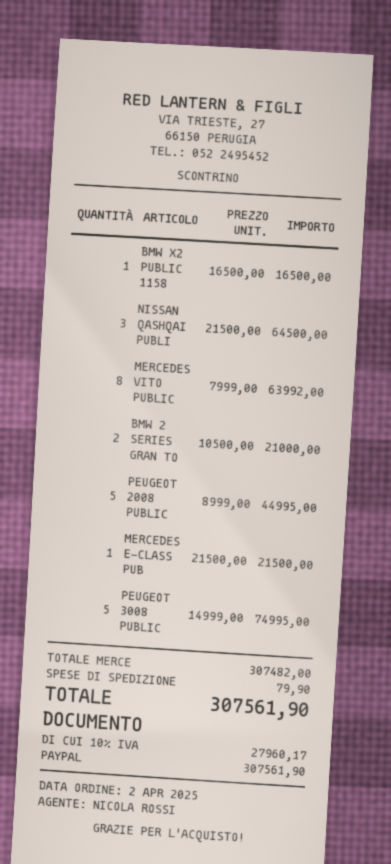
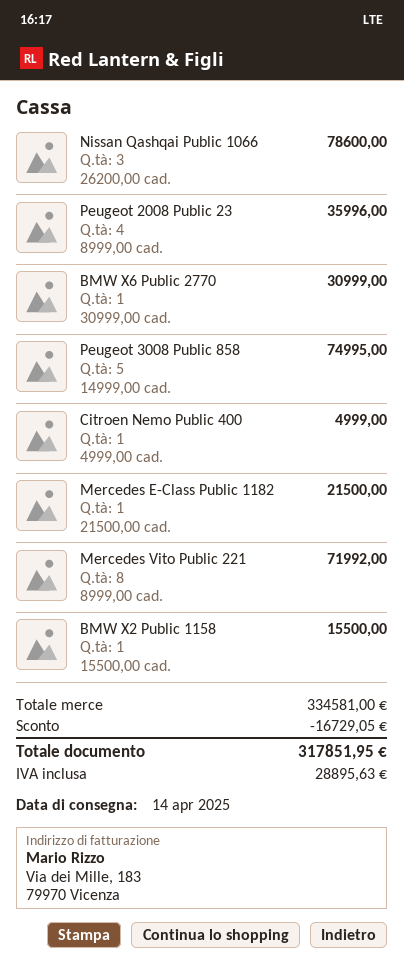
BMW X2 PUBLIC 1158: 1 x 16500.00 = 16500.00 -> 1 x 15500.00 = 15500.00
NISSAN QASHQAI PUBLI: 3 x 21500.00 = 64500.00 -> 3 x 26200.00 = 78600.00
MERCEDES VITO PUBLIC: 8 x 7999.00 = 63992.00 -> 8 x 8999.00 = 71992.00
BMW 2 SERIES GRAN TO: 2 x 10500.00 = 21000.00 -> none
PEUGEOT 2008 PUBLIC: 5 x 8999.00 = 44995.00 -> 4 x 8999.00 = 35996.00
BMW X6 Public 2770: none -> 1 x 30999.00 = 30999.00
Citroen Nemo Public 400: none -> 1 x 4999.00 = 4999.00
subtotal: 307482.00 -> 334581.00
discount: none -> 16729.05
shipping: 79.90 -> none
tax: 27960.17 -> 28895.63
total: 307561.90 -> 317851.95

